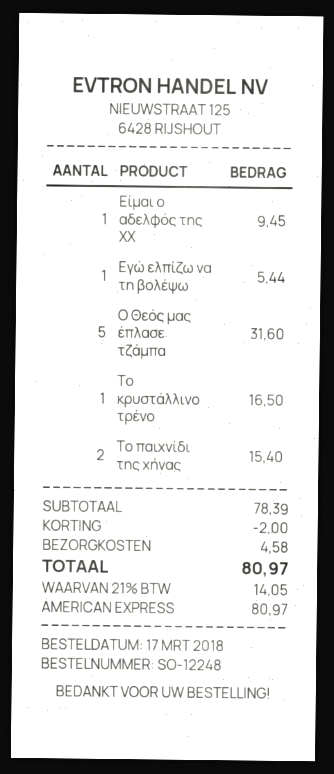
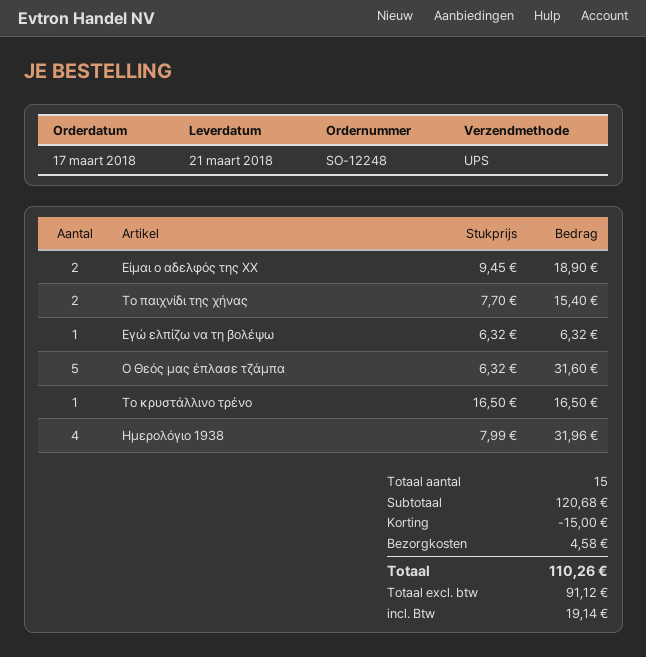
Είμαι ο αδελφός της ΧΧ: 1 for 9.45 -> 2 for 18.90
Εγώ ελπίζω να τη βολέψω: 1 for 5.44 -> 1 for 6.32
Ημερολόγιο 1938: none -> 4 for 31.96
subtotal: 78.39 -> 120.68
discount: 2.00 -> 15.00
tax: 14.05 -> 19.14
total: 80.97 -> 110.26

